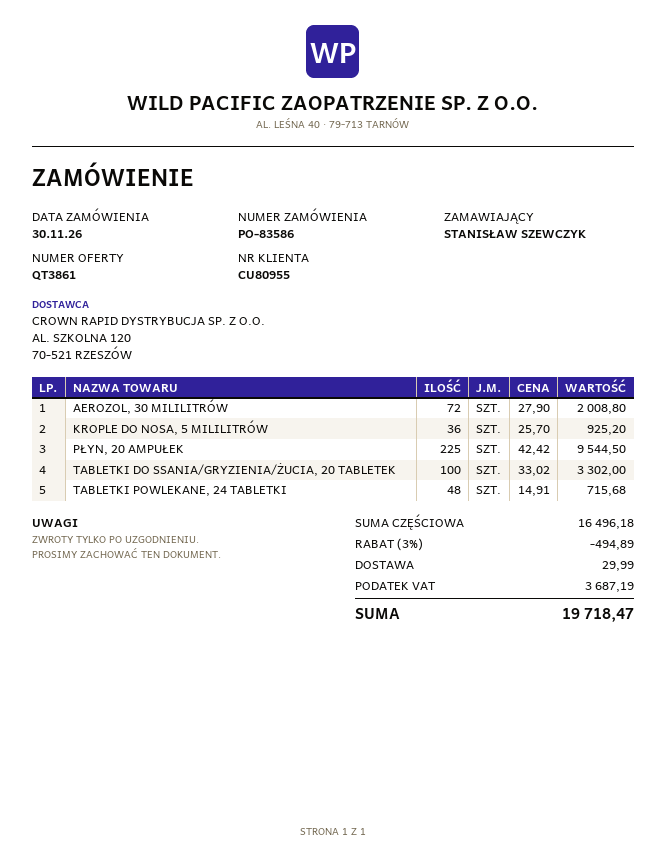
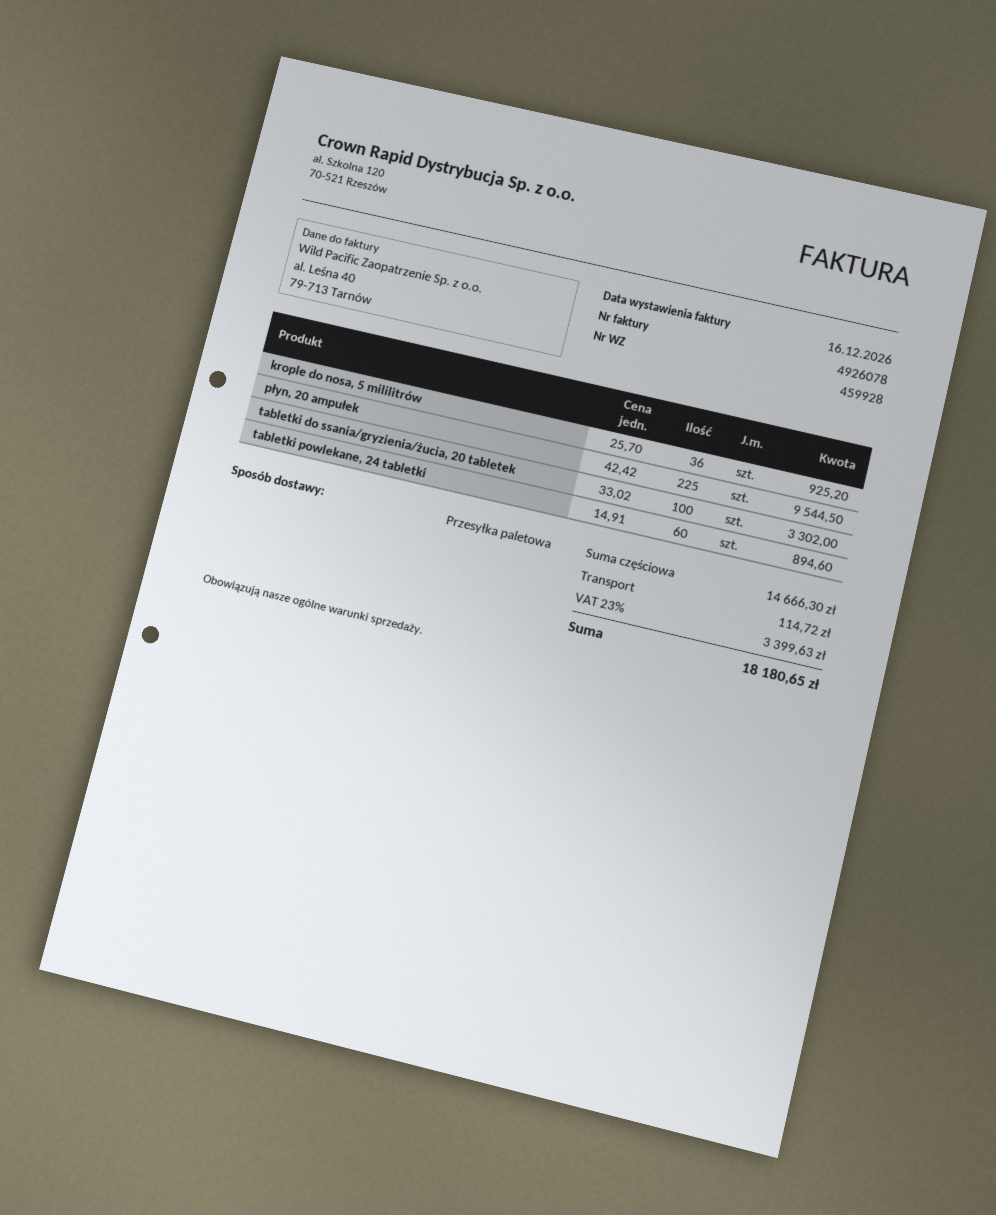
AEROZOL, 30 MILILITRÓW: 72 x 27.90 = 2008.80 -> none
TABLETKI POWLEKANE, 24 TABLETKI: 48 x 14.91 = 715.68 -> 60 x 14.91 = 894.60
subtotal: 16496.18 -> 14666.30
discount: 3% = 494.89 -> none
shipping: 29.99 -> 114.72
tax: 3687.19 -> 3399.63
total: 19718.47 -> 18180.65

